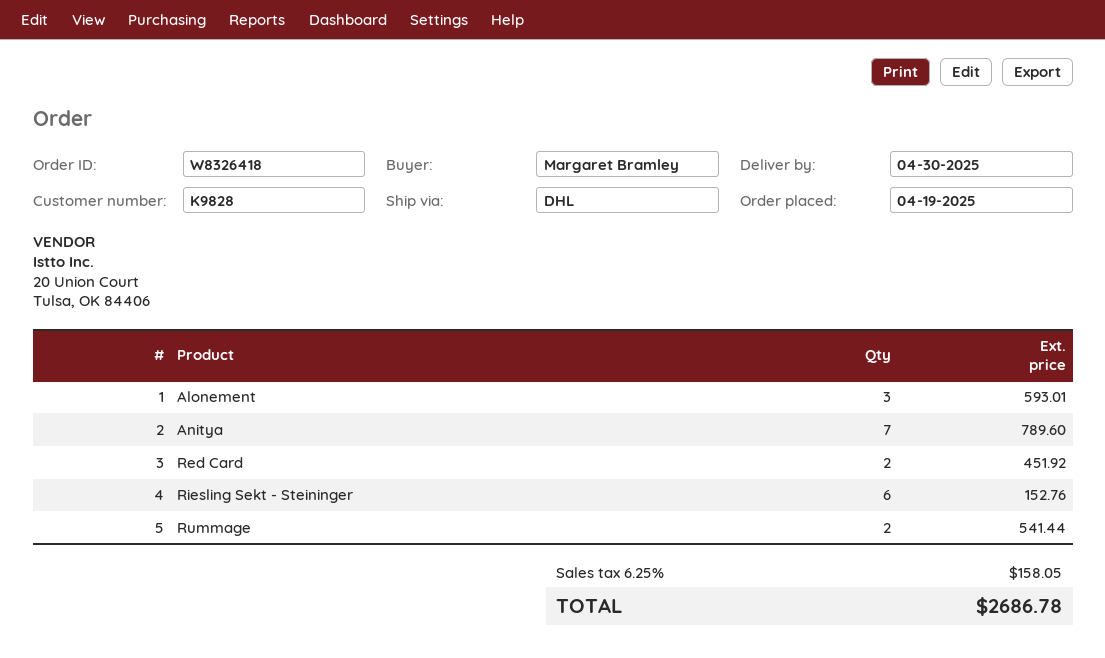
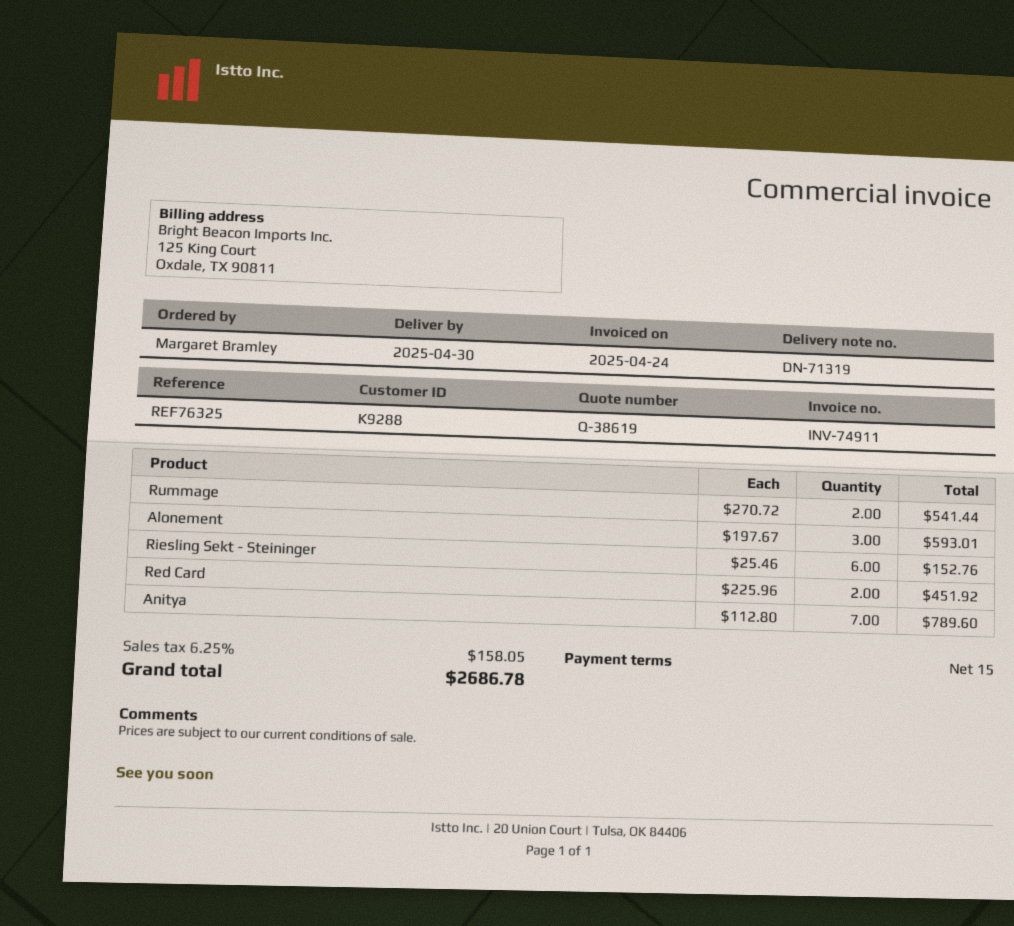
customer number: K9828 -> K9288

